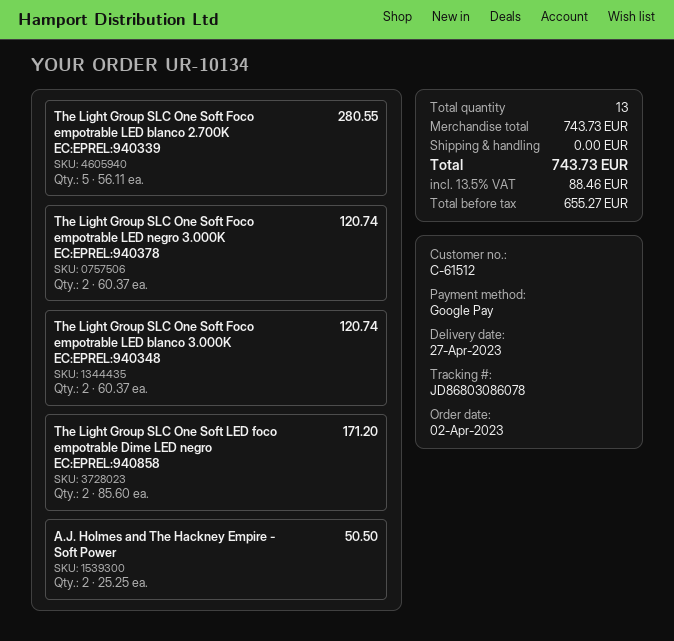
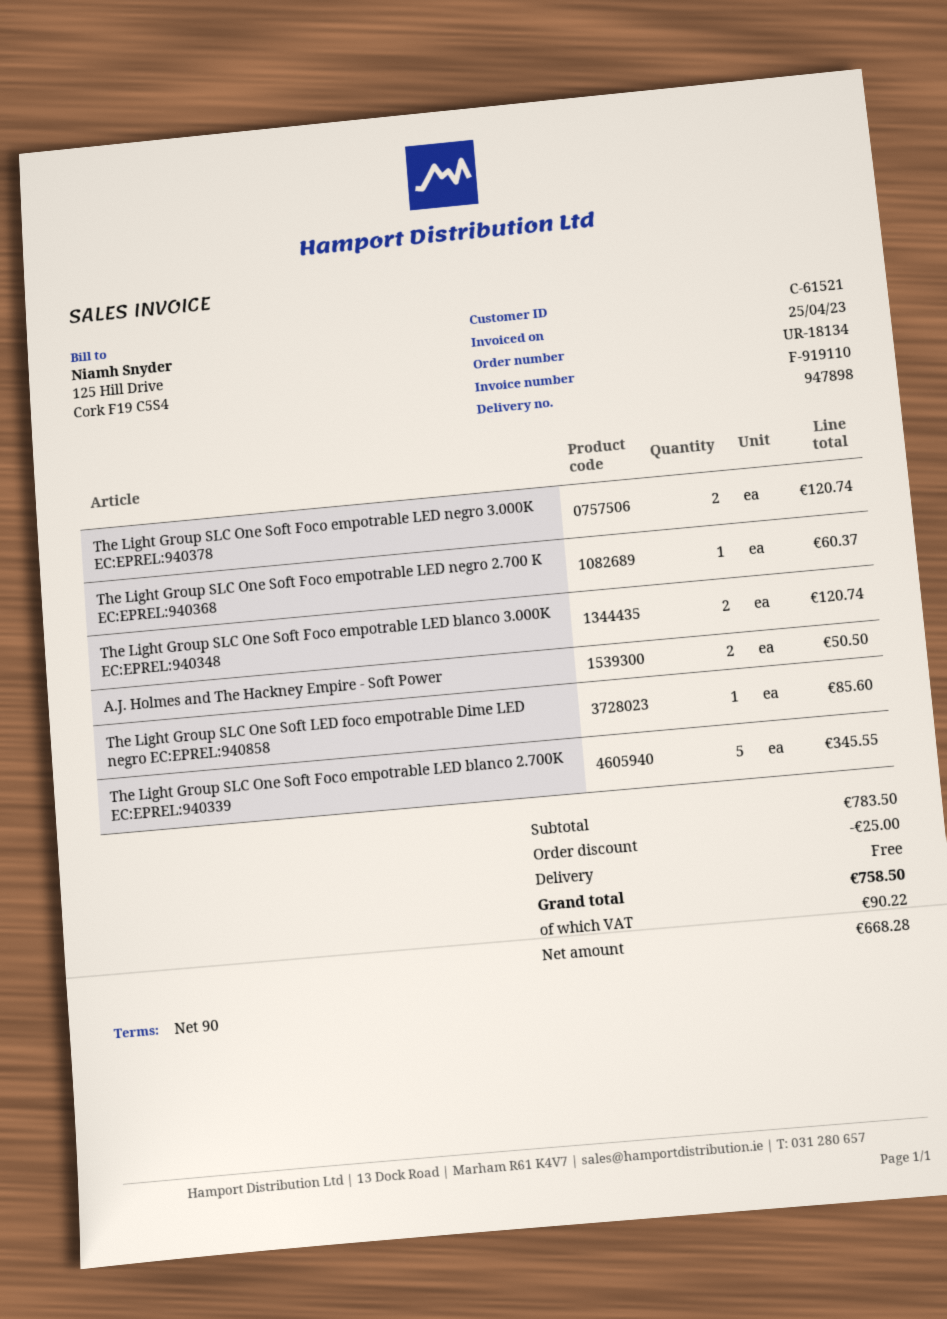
order number: UR-10134 -> UR-18134
customer number: C-61512 -> C-61521
The Light Group SLC One Soft Foco empotrable LED blanco 2.700K EC:EPREL:940339: 5 for 280.55 -> 5 for 345.55
The Light Group SLC One Soft LED foco empotrable Dime LED negro EC:EPREL:940858: 2 for 171.20 -> 1 for 85.60
The Light Group SLC One Soft Foco empotrable LED negro 2.700 K EC:EPREL:940368: none -> 1 for 60.37
subtotal: 743.73 -> 783.50
discount: none -> 25.00
net: 655.27 -> 668.28
tax: 88.46 -> 90.22
total: 743.73 -> 758.50

